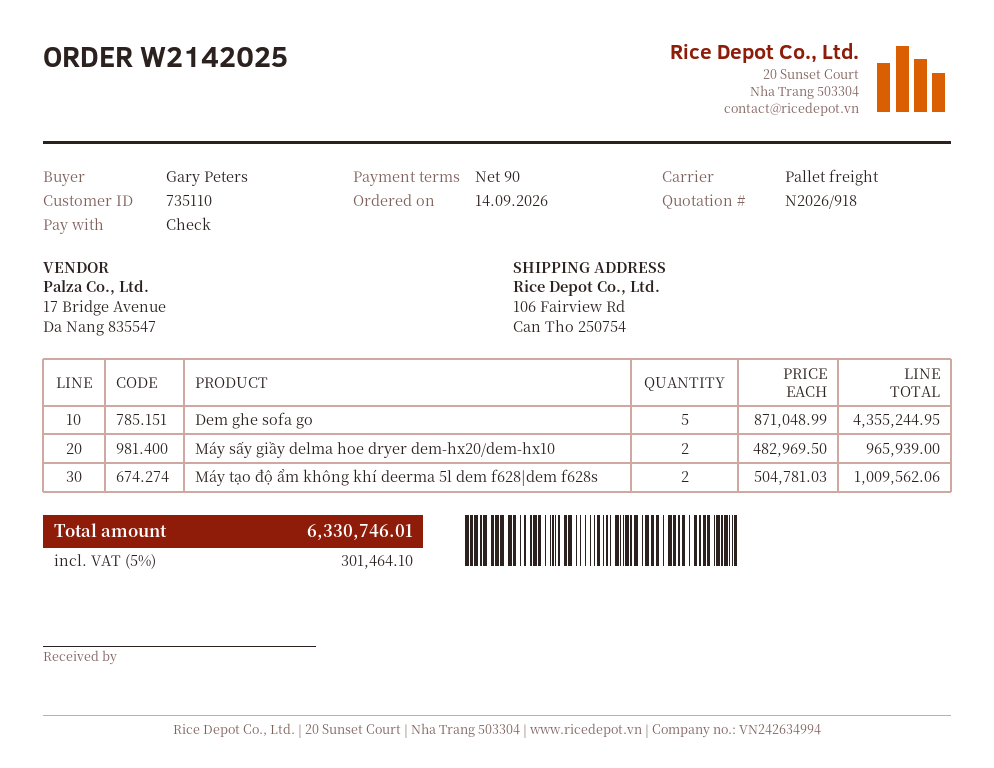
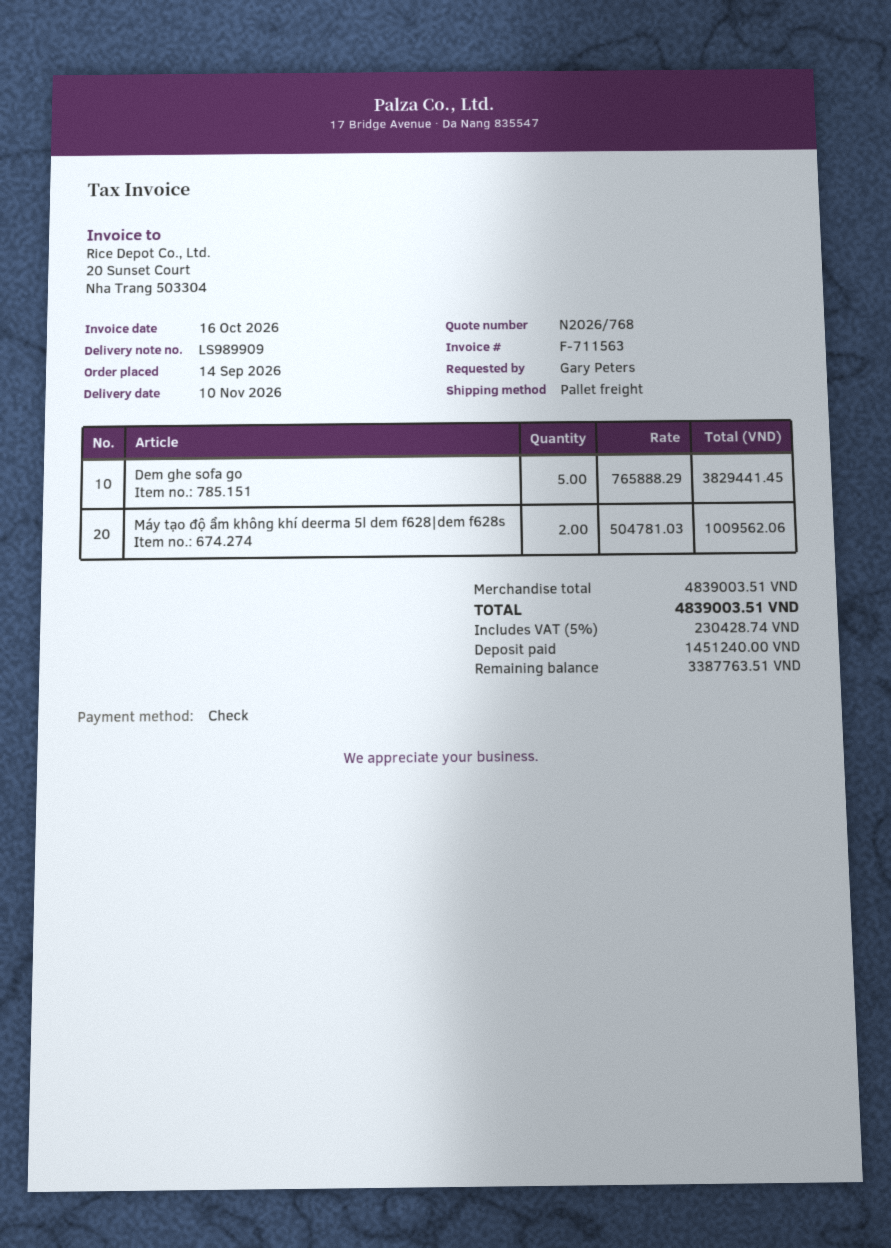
quote number: N2026/918 -> N2026/768
Dem ghe sofa go: 5 x 871048.99 = 4355244.95 -> 5 x 765888.29 = 3829441.45
Máy sấy giầy delma hoe dryer dem-hx20/dem-hx10: 2 x 482969.50 = 965939.00 -> none
tax: 5% = 301464.10 -> 5% = 230428.74
total: 6330746.01 -> 4839003.51

